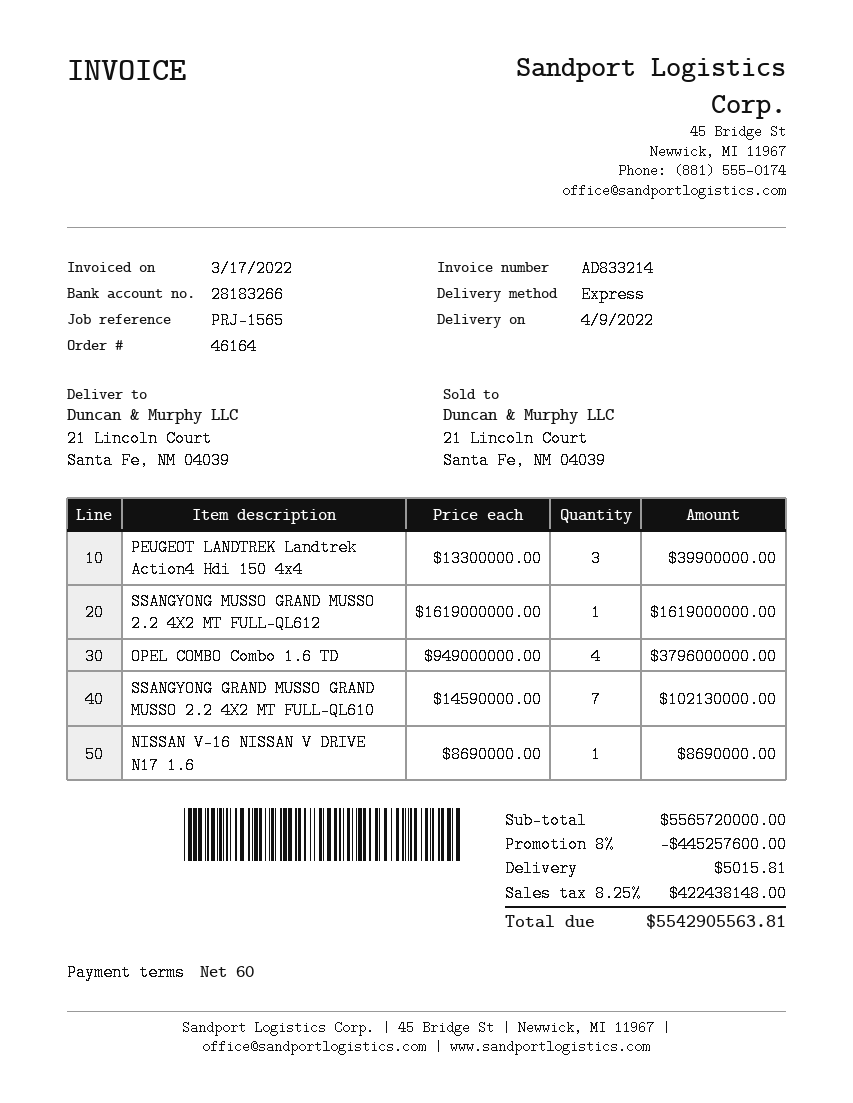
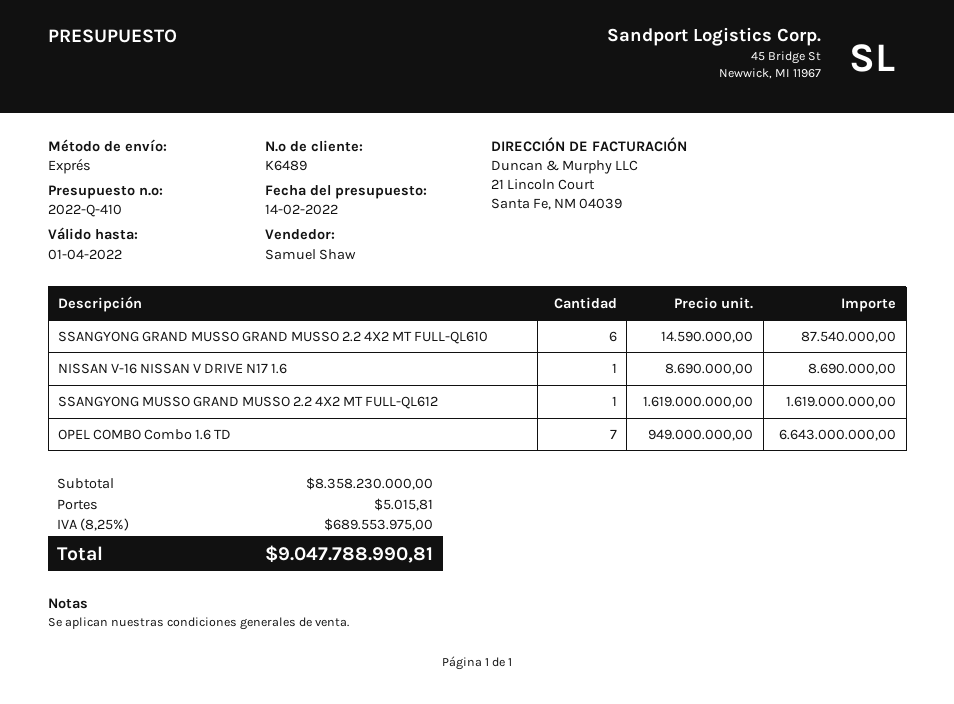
PEUGEOT LANDTREK Landtrek Action4 Hdi 150 4x4: 3 x 13300000.00 = 39900000.00 -> none
OPEL COMBO Combo 1.6 TD: 4 x 949000000.00 = 3796000000.00 -> 7 x 949000000.00 = 6643000000.00
SSANGYONG GRAND MUSSO GRAND MUSSO 2.2 4X2 MT FULL-QL610: 7 x 14590000.00 = 102130000.00 -> 6 x 14590000.00 = 87540000.00
subtotal: 5565720000.00 -> 8358230000.00
discount: 8% = 445257600.00 -> none
tax: 8.25% = 422438148.00 -> 8.25% = 689553975.00
total: 5542905563.81 -> 9047788990.81

